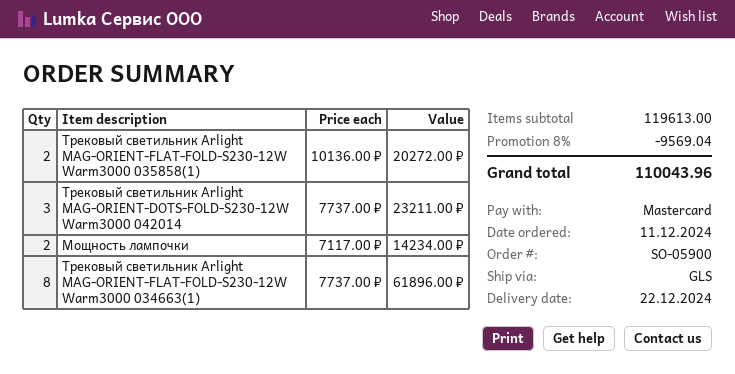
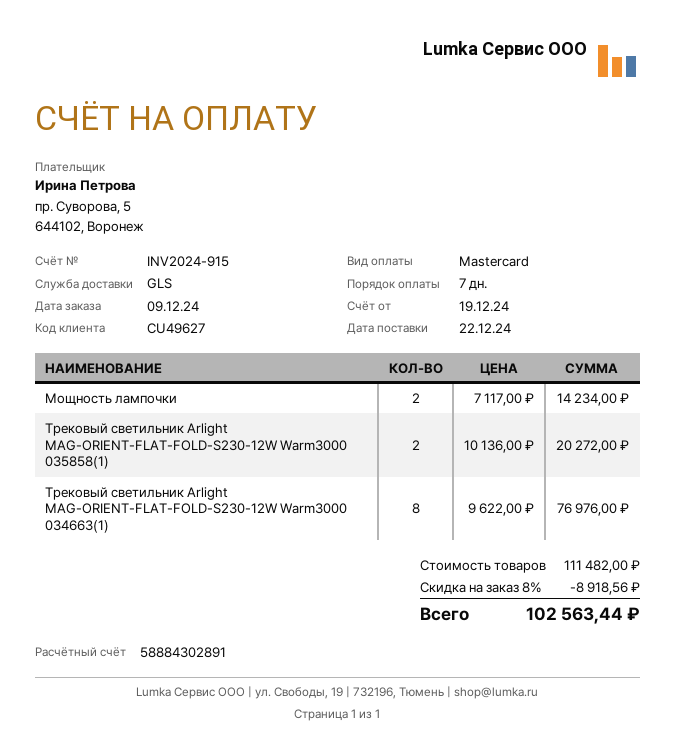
order date: 2024-12-11 -> 2024-12-09
Трековый светильник Arlight MAG-ORIENT-DOTS-FOLD-S230-12W Warm3000 042014: 3 x 7737.00 = 23211.00 -> none
Трековый светильник Arlight MAG-ORIENT-FLAT-FOLD-S230-12W Warm3000 034663(1): 8 x 7737.00 = 61896.00 -> 8 x 9622.00 = 76976.00
subtotal: 119613.00 -> 111482.00
discount: 8% = 9569.04 -> 8% = 8918.56
total: 110043.96 -> 102563.44

